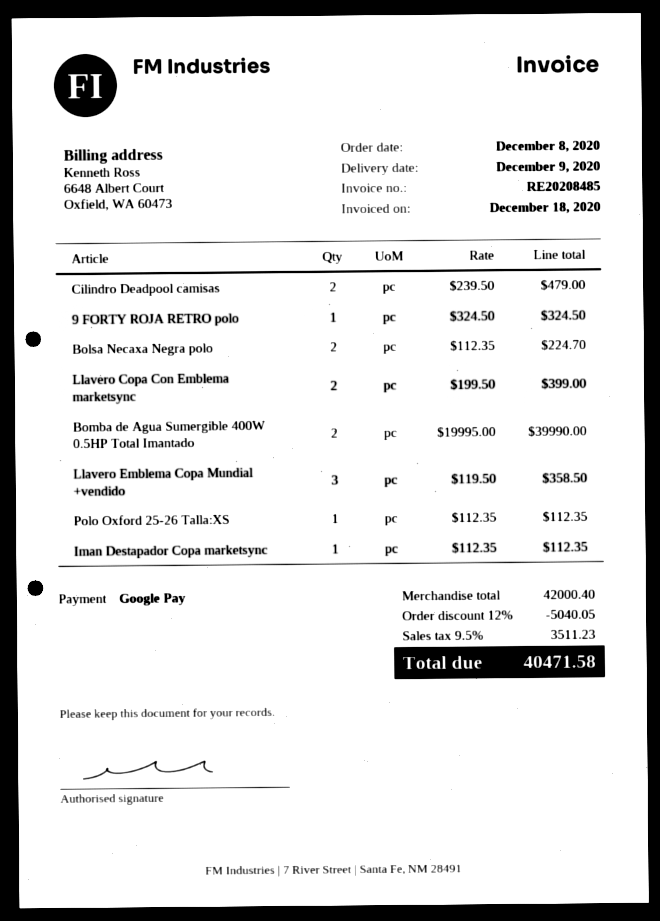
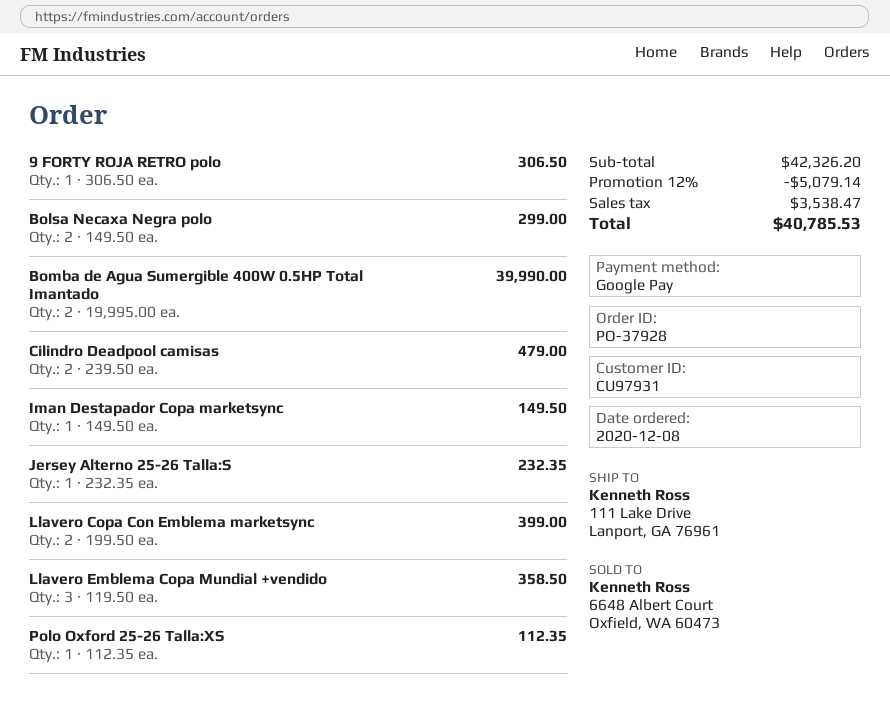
9 FORTY ROJA RETRO polo: 1 x 324.50 = 324.50 -> 1 x 306.50 = 306.50
Bolsa Necaxa Negra polo: 2 x 112.35 = 224.70 -> 2 x 149.50 = 299.00
Iman Destapador Copa marketsync: 1 x 112.35 = 112.35 -> 1 x 149.50 = 149.50
Jersey Alterno 25-26 Talla:S: none -> 1 x 232.35 = 232.35
subtotal: 42000.40 -> 42326.20
discount: 12% = 5040.05 -> 12% = 5079.14
tax: 3511.23 -> 3538.47
total: 40471.58 -> 40785.53

